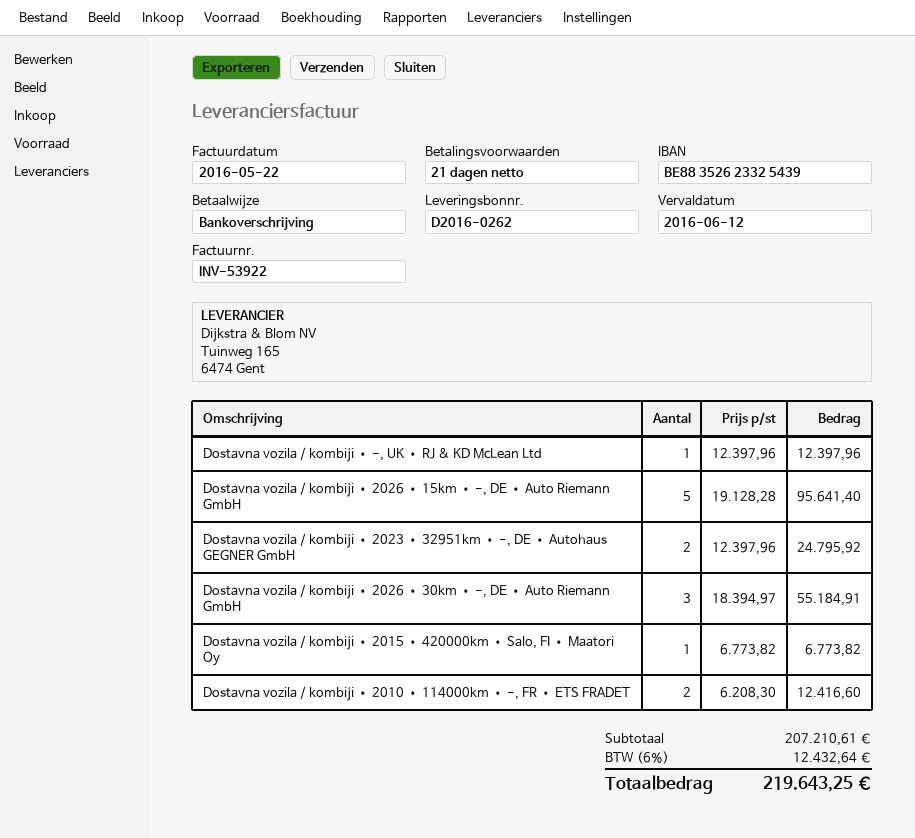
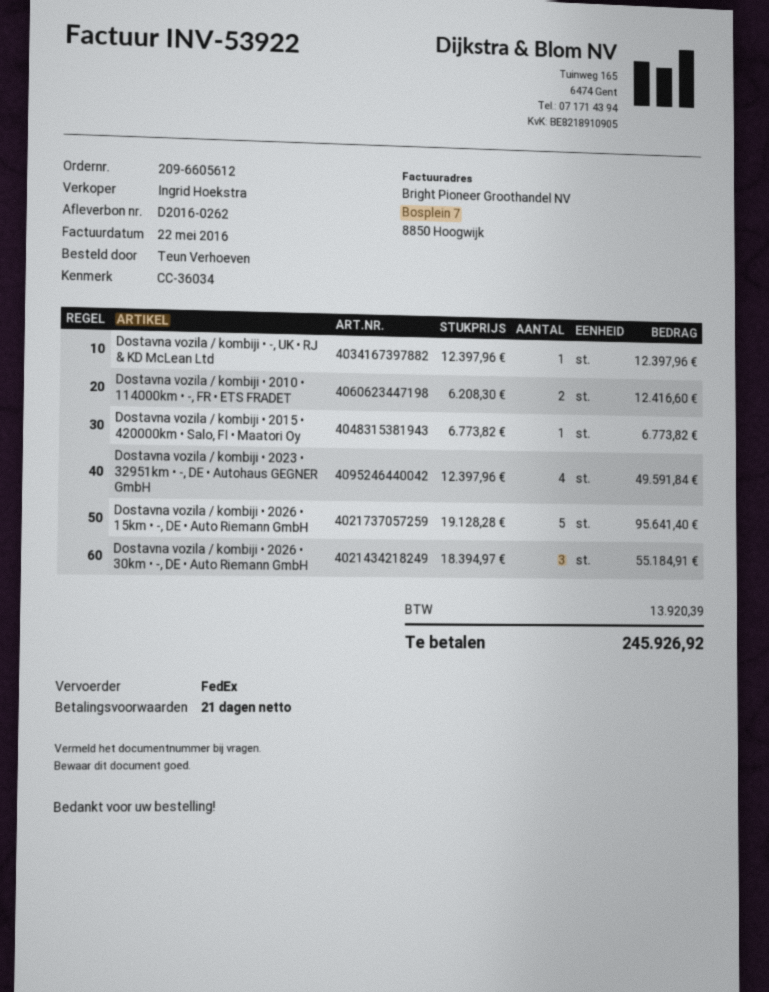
Dostavna vozila / kombiji • 2023 • 32951km • -, DE • Autohaus GEGNER GmbH: 2 x 12397.96 = 24795.92 -> 4 x 12397.96 = 49591.84
tax: 12432.64 -> 13920.39
total: 219643.25 -> 245926.92

